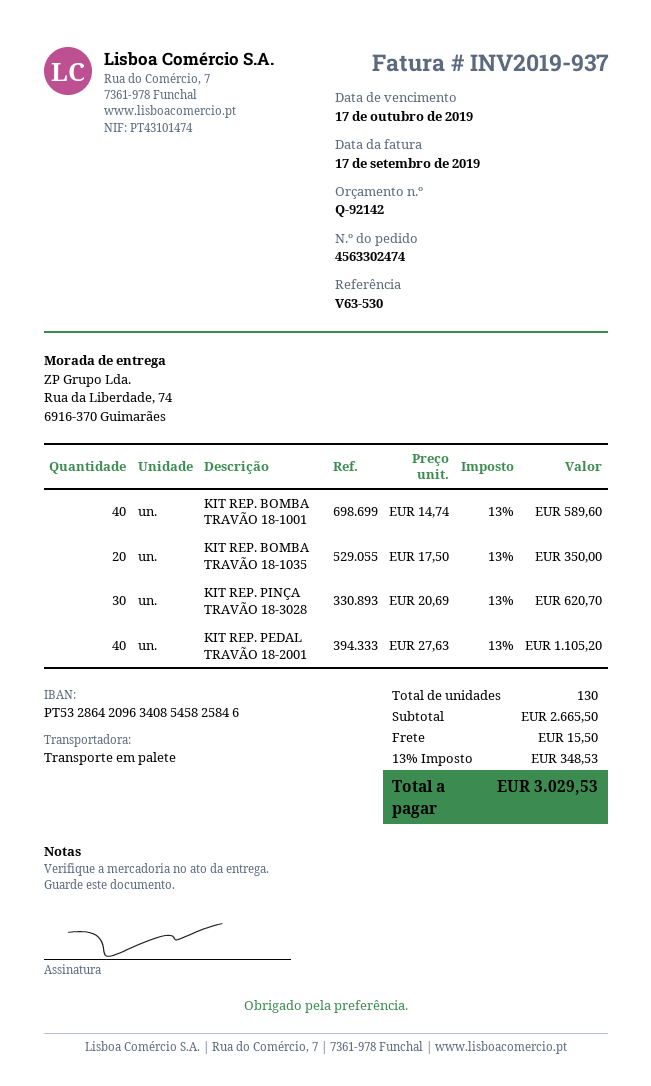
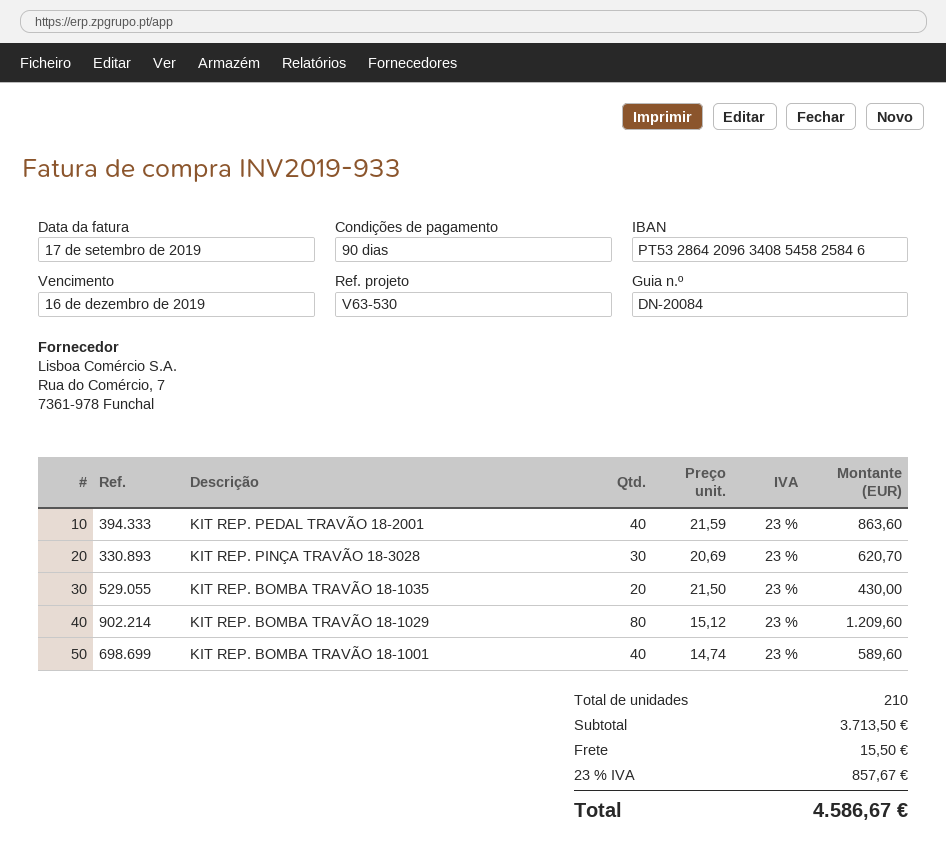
invoice number: INV2019-937 -> INV2019-933
due date: 2019-10-17 -> 2019-12-16
KIT REP. BOMBA TRAVÃO 18-1035: 20 x 17.50 = 350.00 -> 20 x 21.50 = 430.00
KIT REP. PEDAL TRAVÃO 18-2001: 40 x 27.63 = 1105.20 -> 40 x 21.59 = 863.60
KIT REP. BOMBA TRAVÃO 18-1029: none -> 80 x 15.12 = 1209.60
total quantity: 130 -> 210
subtotal: 2665.50 -> 3713.50
tax: 13% = 348.53 -> 23% = 857.67
total: 3029.53 -> 4586.67

